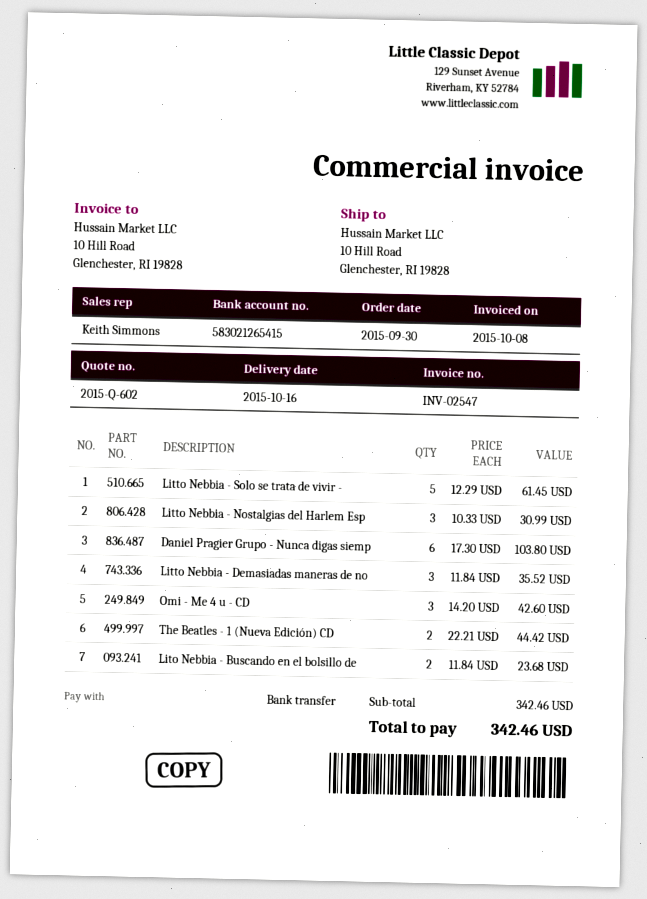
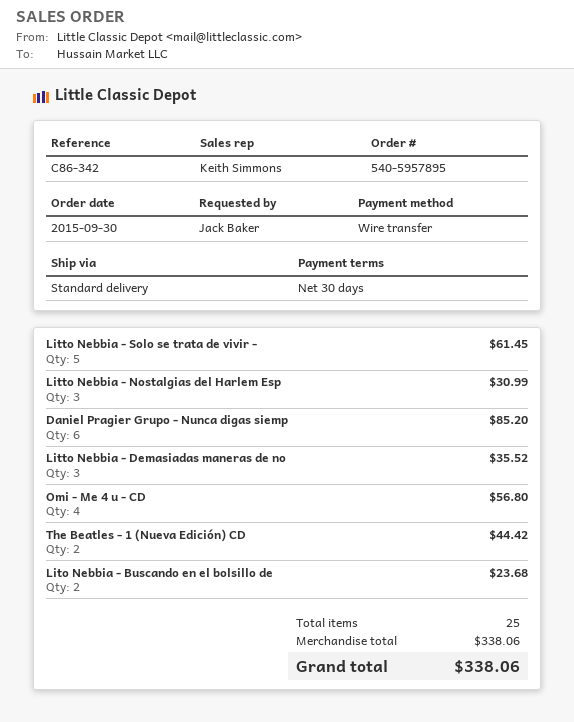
Daniel Pragier Grupo - Nunca digas siemp: 6 for 103.80 -> 6 for 85.20
Omi - Me 4 u - CD: 3 for 42.60 -> 4 for 56.80
subtotal: 342.46 -> 338.06
total: 342.46 -> 338.06

